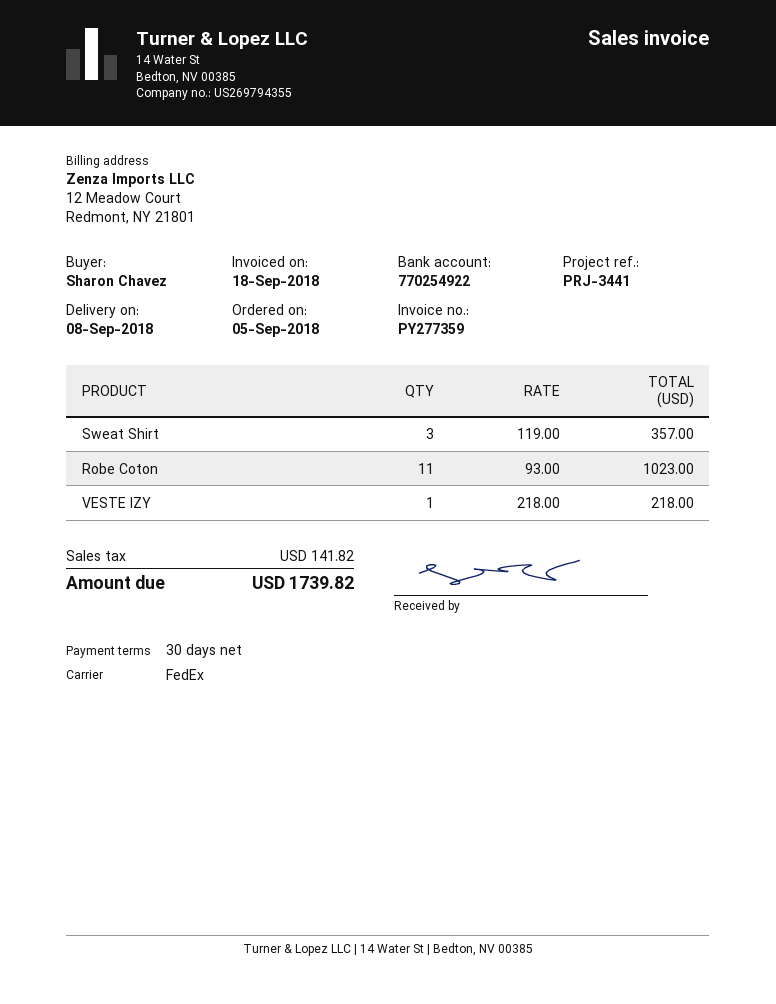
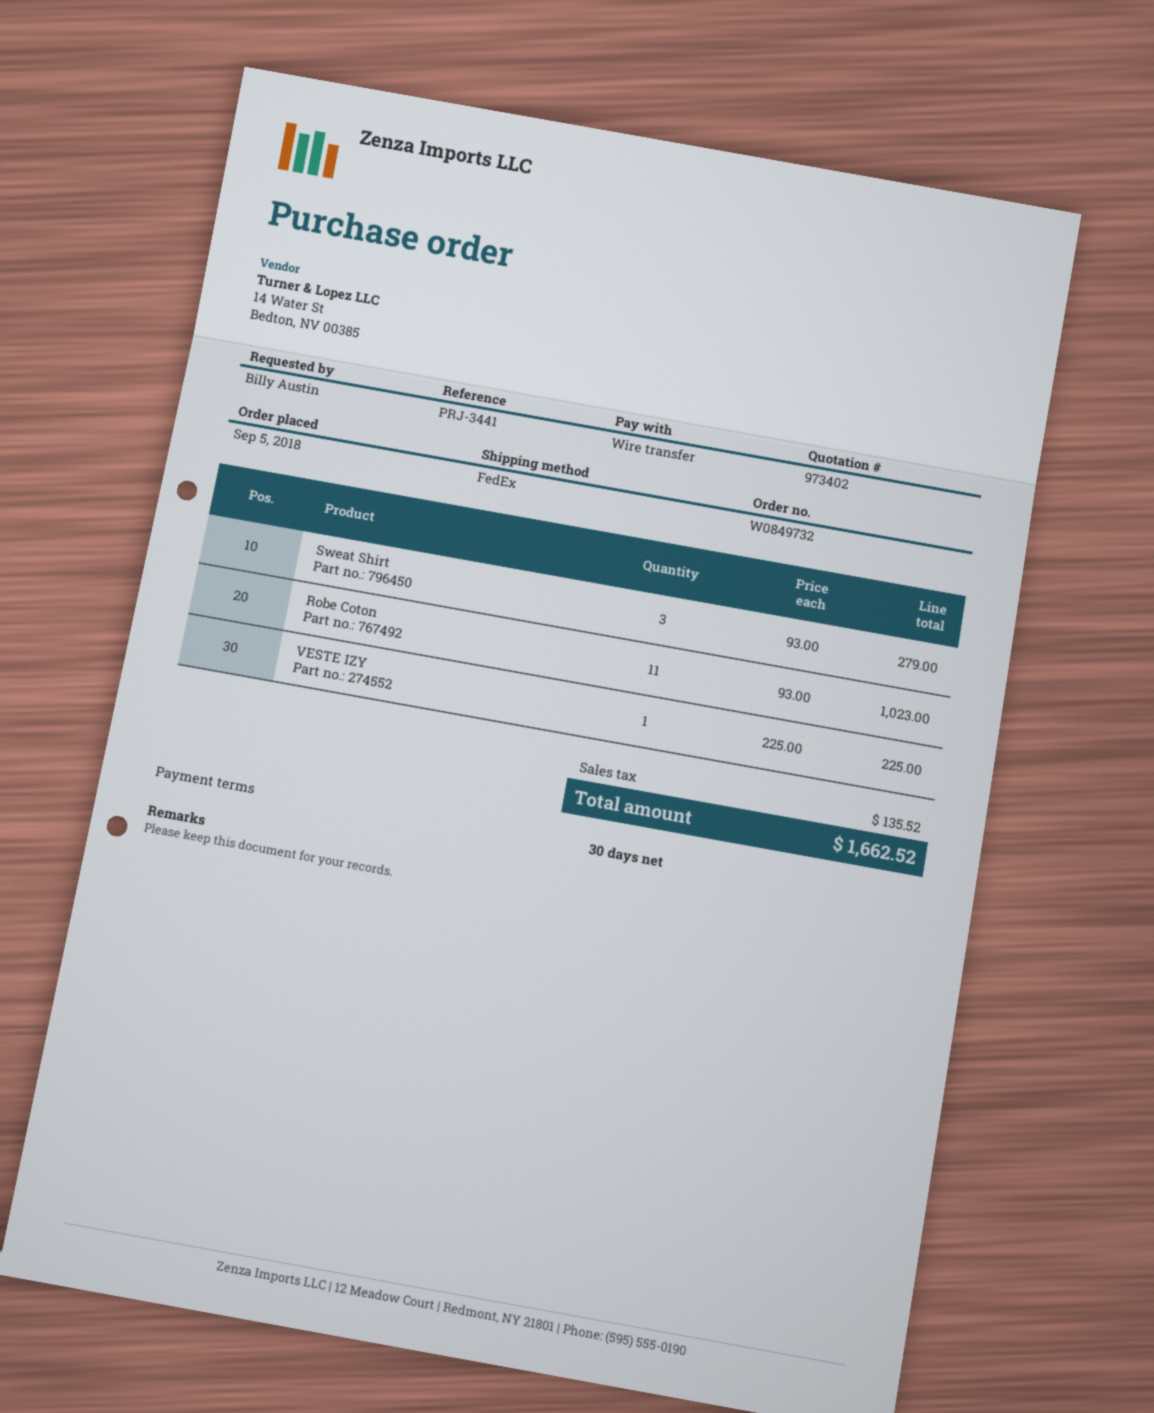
ordered by: Sharon Chavez -> Billy Austin
Sweat Shirt: 3 x 119.00 = 357.00 -> 3 x 93.00 = 279.00
VESTE IZY: 1 x 218.00 = 218.00 -> 1 x 225.00 = 225.00
tax: 141.82 -> 135.52
total: 1739.82 -> 1662.52

